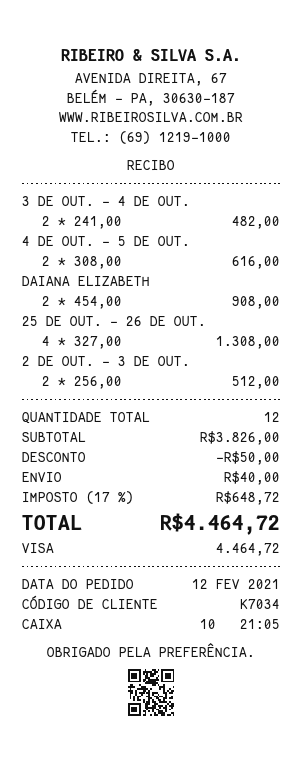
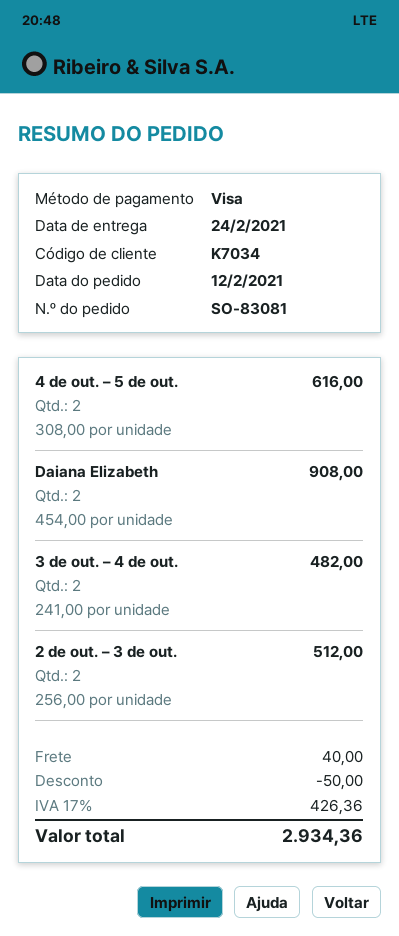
25 DE OUT. – 26 DE OUT.: 4 x 327.00 = 1308.00 -> none
tax: 17% = 648.72 -> 17% = 426.36
total: 4464.72 -> 2934.36

